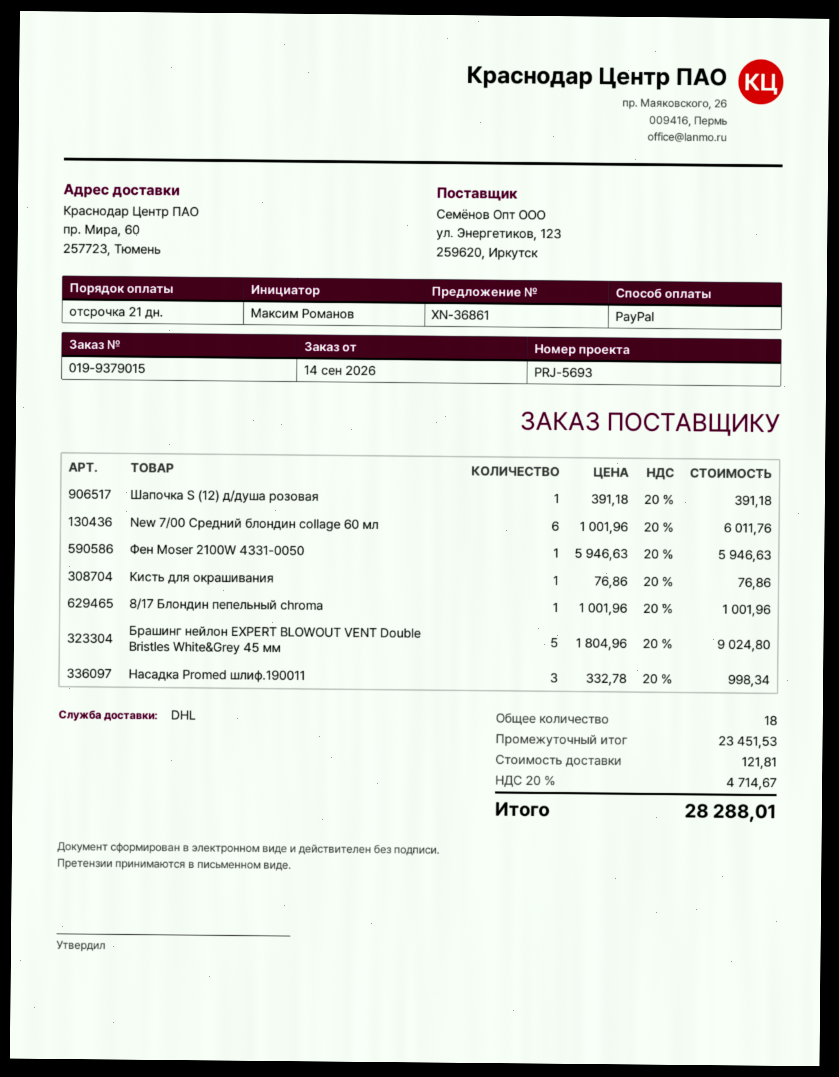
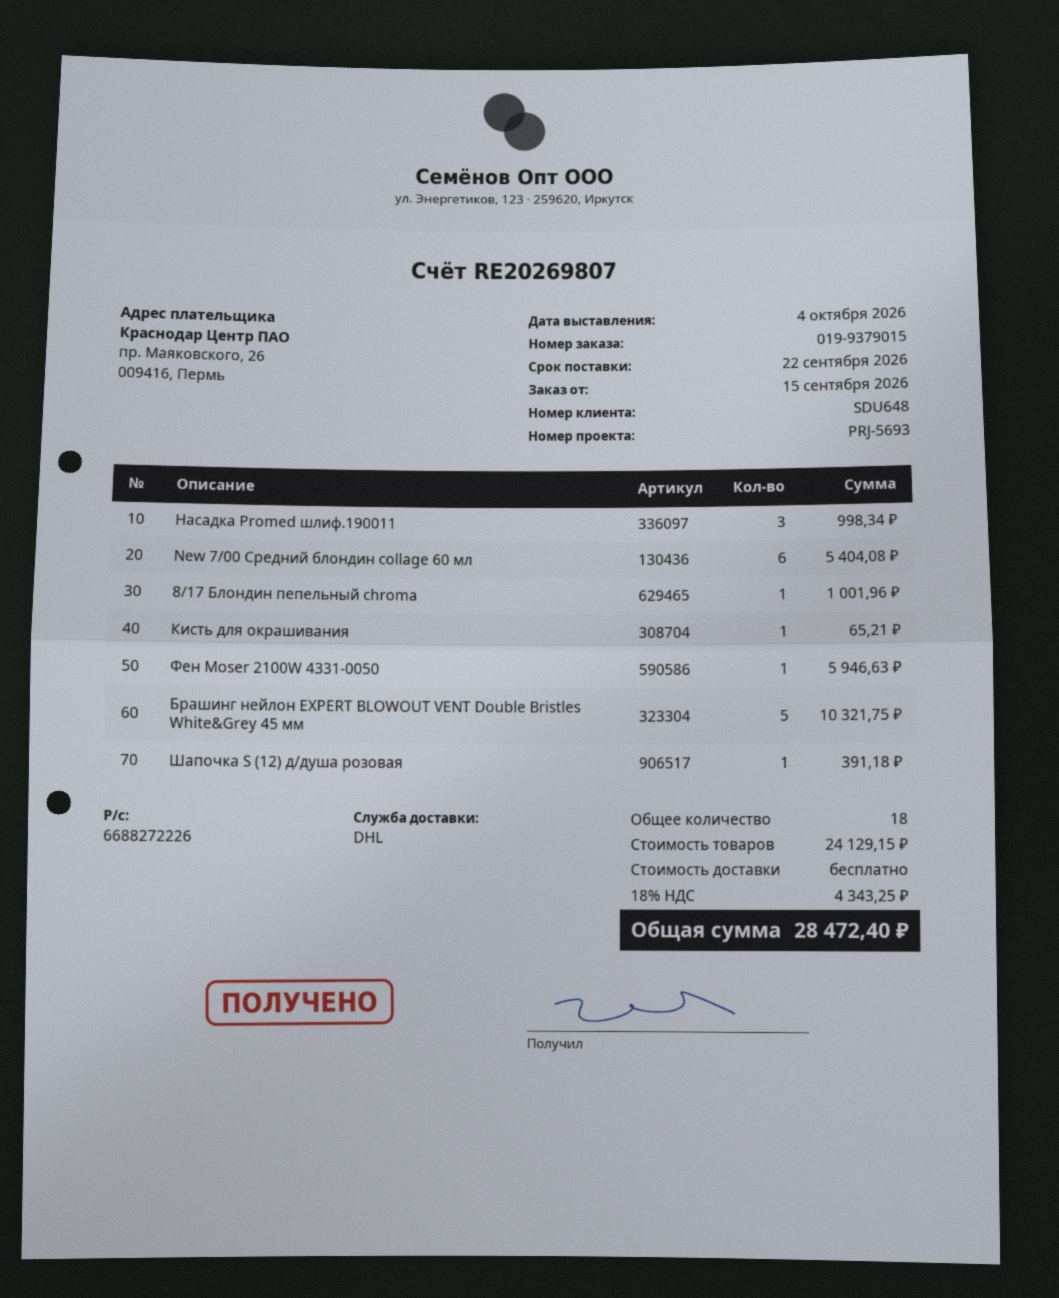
order date: 2026-09-14 -> 2026-09-15
New 7/00 Средний блондин collage 60 мл: 6 for 6011.76 -> 6 for 5404.08
Кисть для окрашивания: 1 for 76.86 -> 1 for 65.21
Брашинг нейлон EXPERT BLOWOUT VENT Double Bristles White&Grey 45 мм: 5 for 9024.80 -> 5 for 10321.75
subtotal: 23451.53 -> 24129.15
shipping: 121.81 -> 0.00
tax: 20% = 4714.67 -> 18% = 4343.25
total: 28288.01 -> 28472.40

